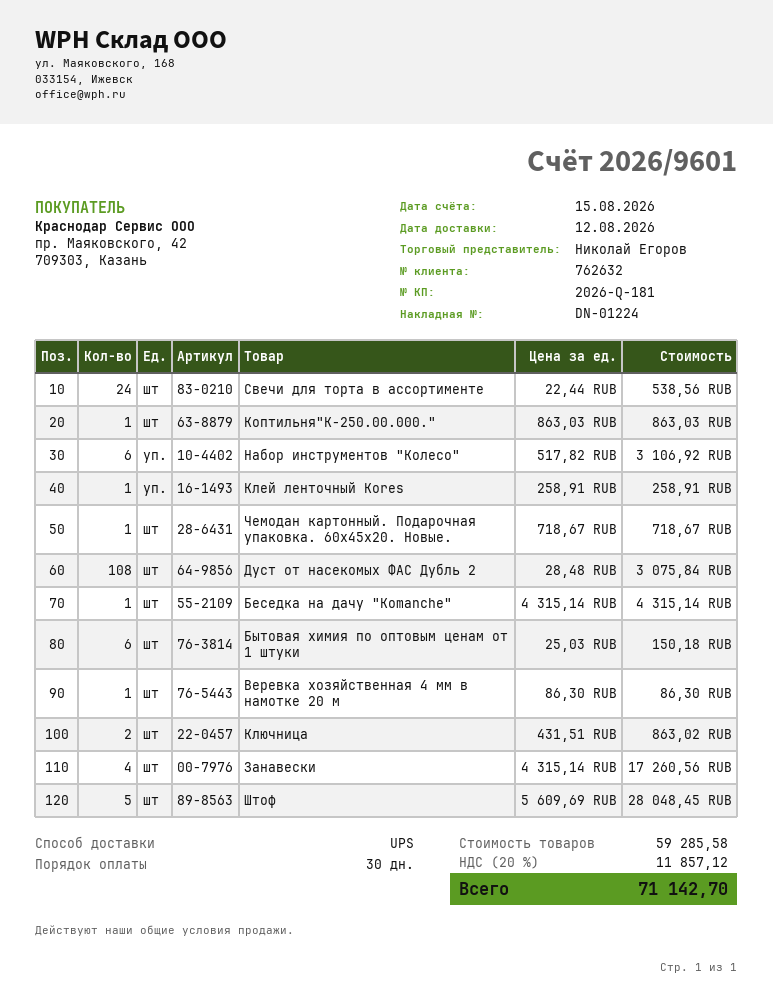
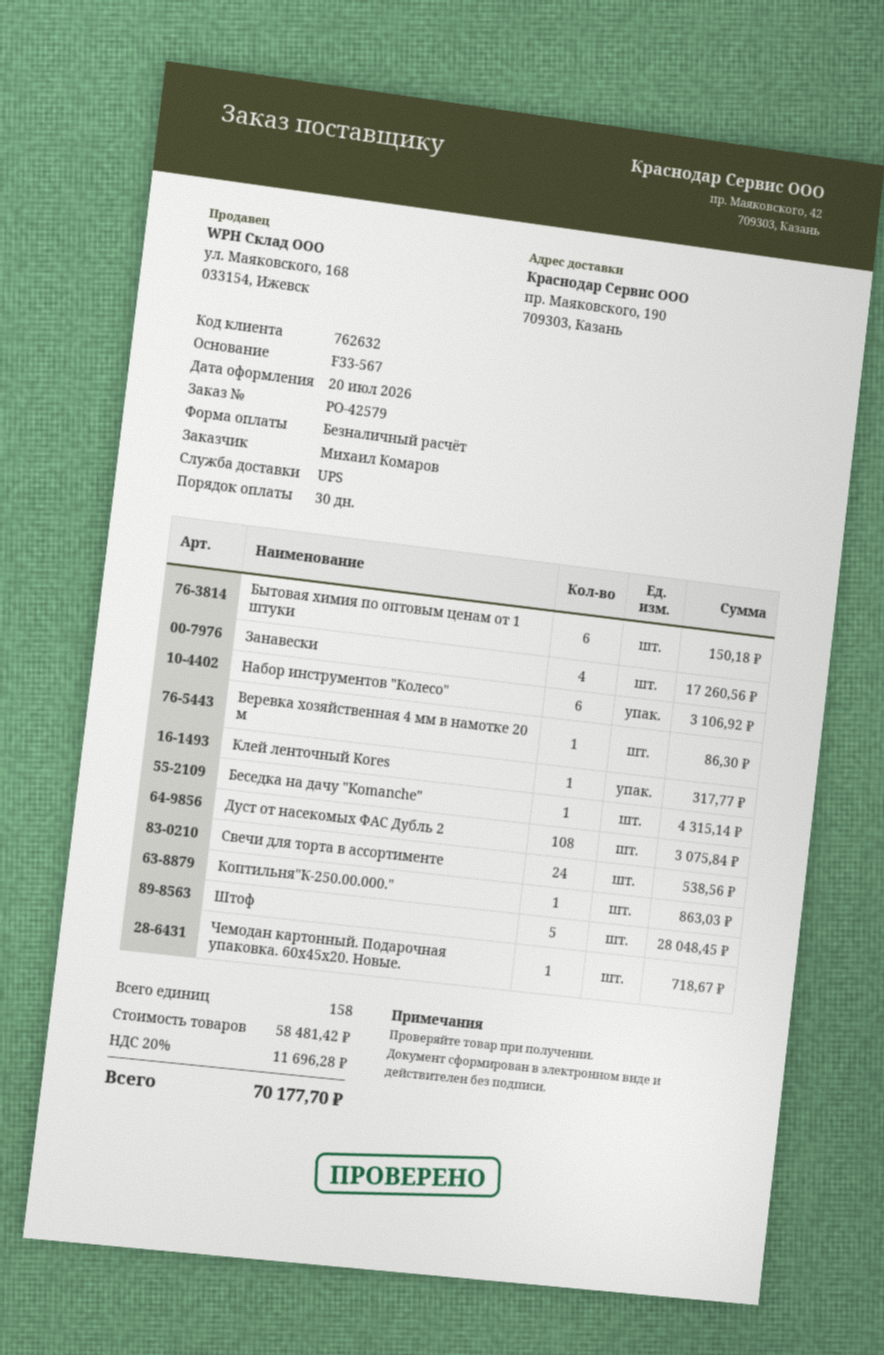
Клей ленточный Kores: 1 for 258.91 -> 1 for 317.77
Ключница: 2 for 863.02 -> none
subtotal: 59285.58 -> 58481.42
tax: 20% = 11857.12 -> 20% = 11696.28
total: 71142.70 -> 70177.70

